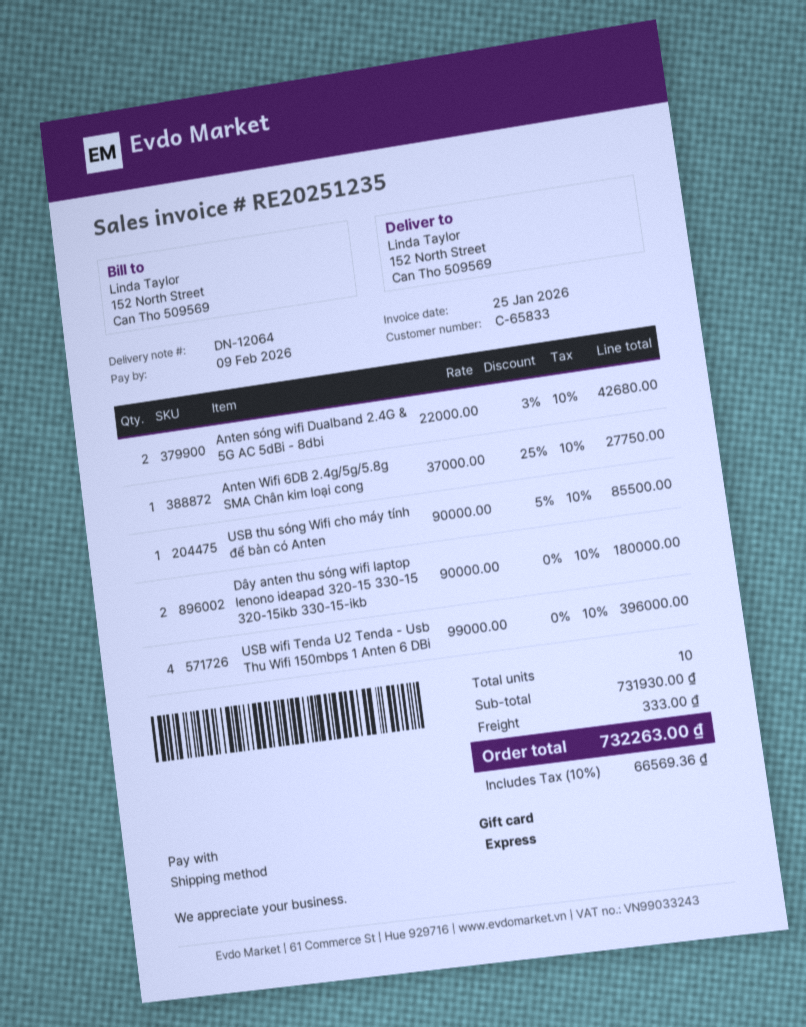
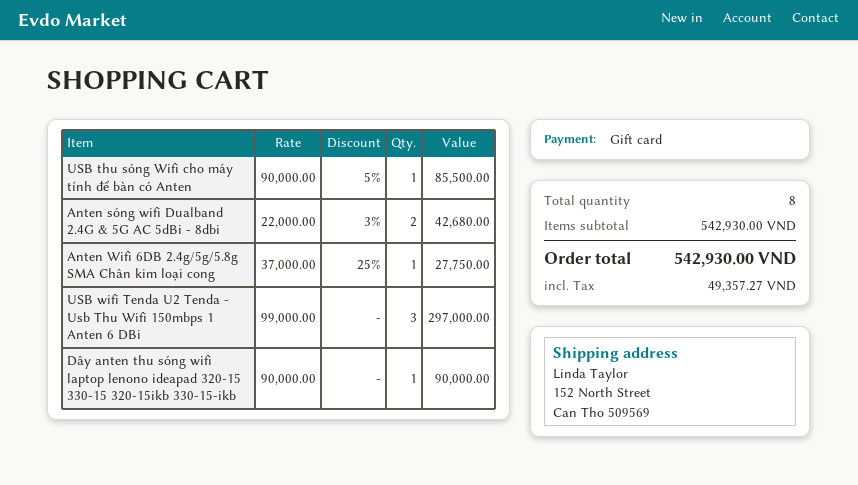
Dây anten thu sóng wifi laptop lenono ideapad 320-15 330-15 320-15ikb 330-15-ikb: 2 x 90000.00 = 180000.00 -> 1 x 90000.00 = 90000.00
USB wifi Tenda U2 Tenda - Usb Thu Wifi 150mbps 1 Anten 6 DBi: 4 x 99000.00 = 396000.00 -> 3 x 99000.00 = 297000.00
total quantity: 10 -> 8
subtotal: 731930.00 -> 542930.00
shipping: 333.00 -> none
tax: 66569.36 -> 49357.27
total: 732263.00 -> 542930.00

